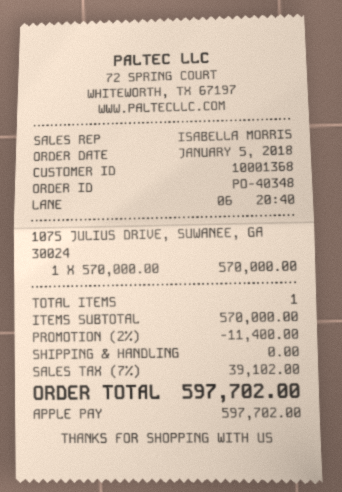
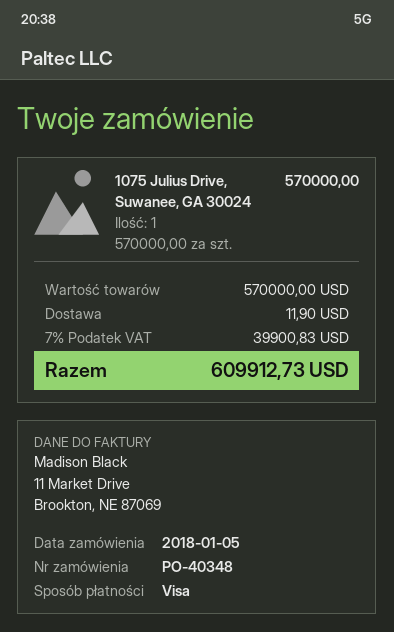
payment method: Apple Pay -> Visa
discount: 2% = 11400.00 -> none
shipping: 0.00 -> 11.90
tax: 7% = 39102.00 -> 7% = 39900.83
total: 597702.00 -> 609912.73

